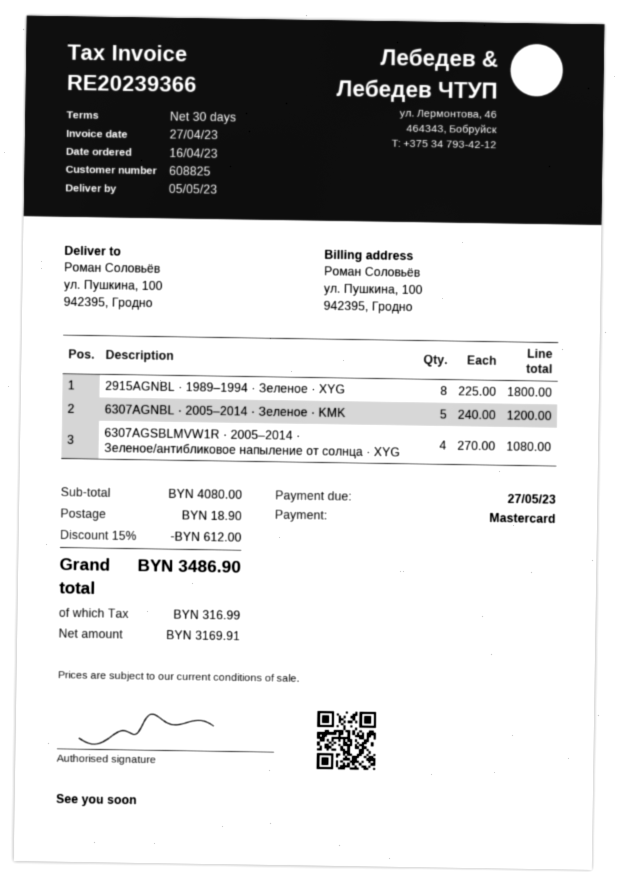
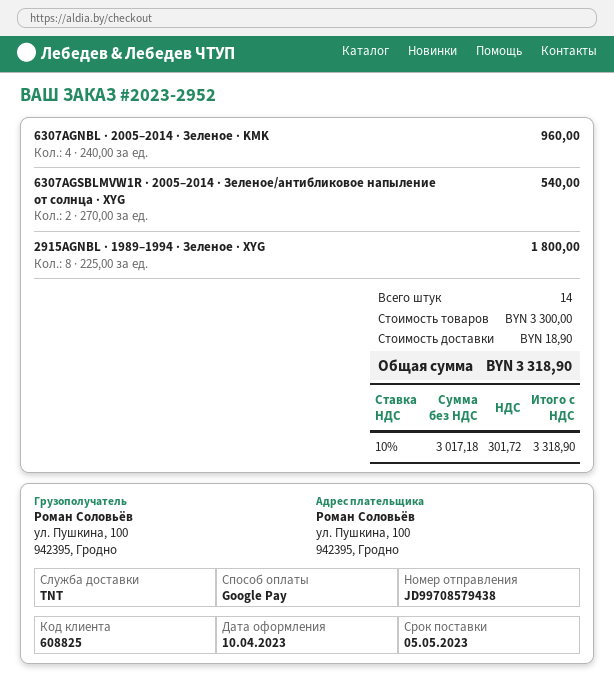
order date: 2023-04-16 -> 2023-04-10
payment method: Mastercard -> Google Pay
6307AGNBL · 2005–2014 · Зеленое · KMK: 5 x 240.00 = 1200.00 -> 4 x 240.00 = 960.00
6307AGSBLMVW1R · 2005–2014 · Зеленое/антибликовое напыление от солнца · XYG: 4 x 270.00 = 1080.00 -> 2 x 270.00 = 540.00
subtotal: 4080.00 -> 3300.00
discount: 15% = 612.00 -> none
net: 3169.91 -> 3017.18
tax: 316.99 -> 301.72
total: 3486.90 -> 3318.90

